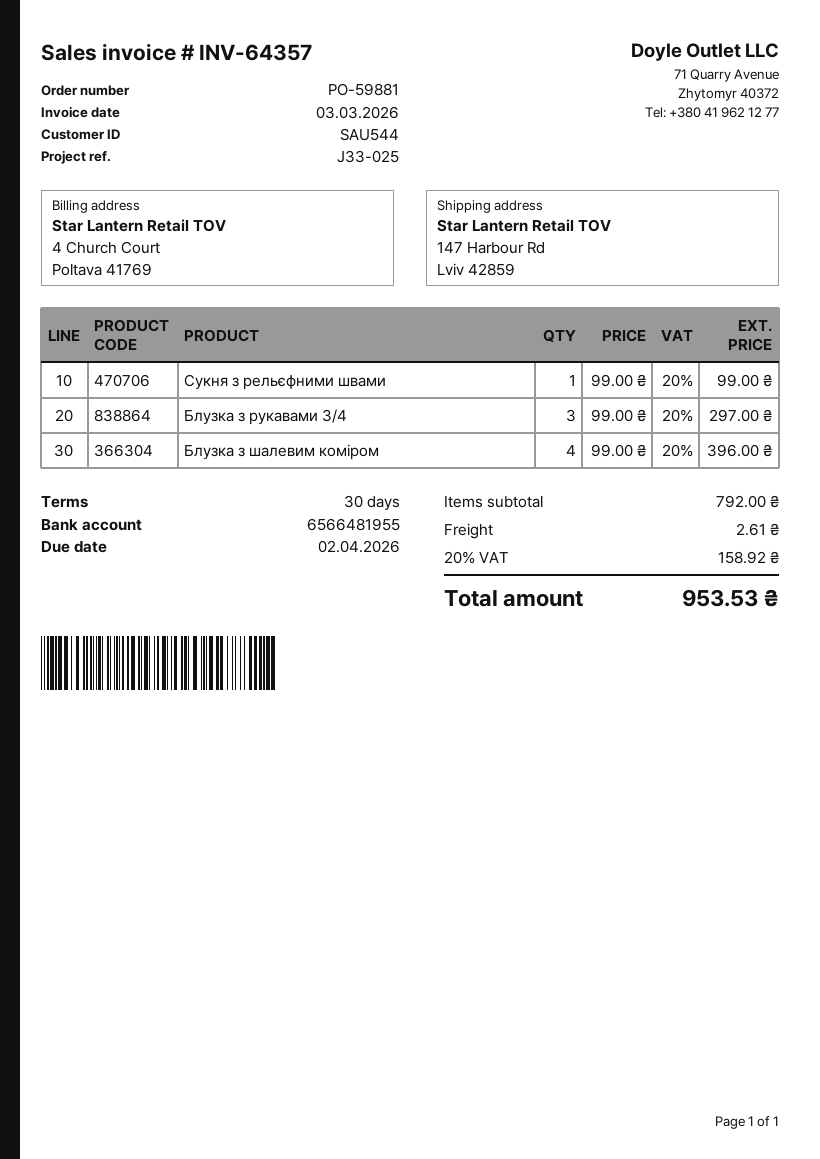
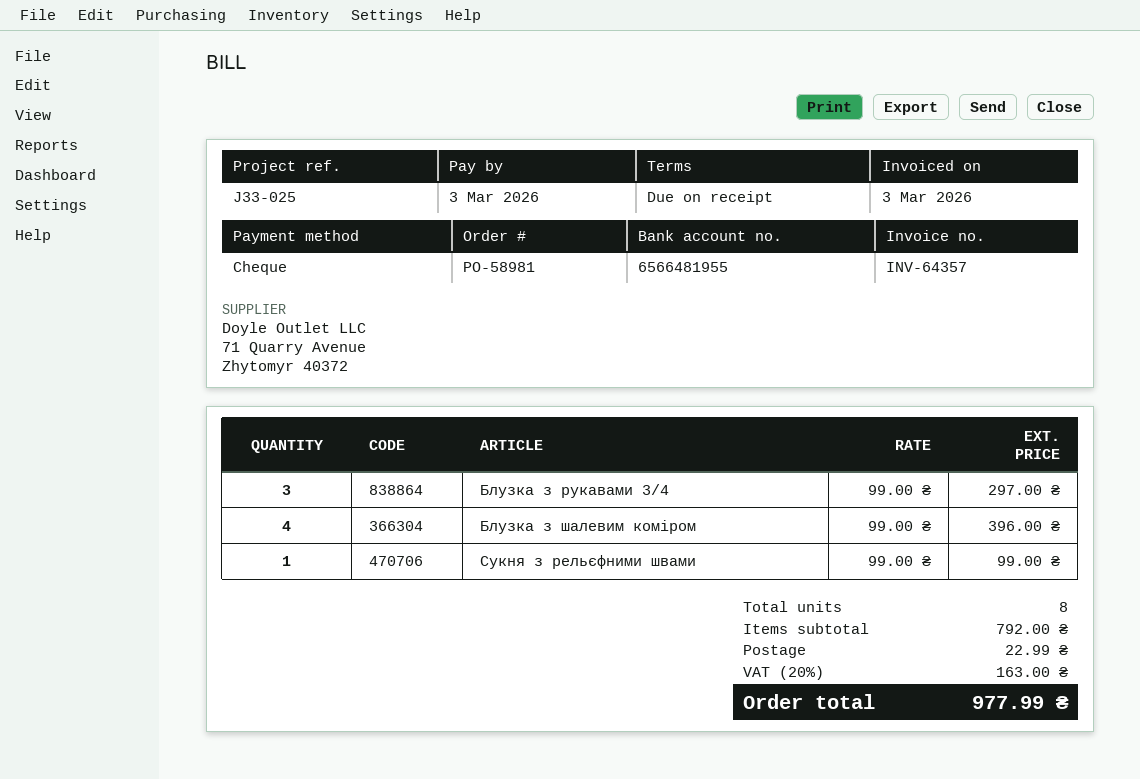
order number: PO-59881 -> PO-58981
payment terms: 30 days -> on receipt
due date: 2026-04-02 -> 2026-03-03
shipping: 2.61 -> 22.99
tax: 20% = 158.92 -> 20% = 163.00
total: 953.53 -> 977.99

